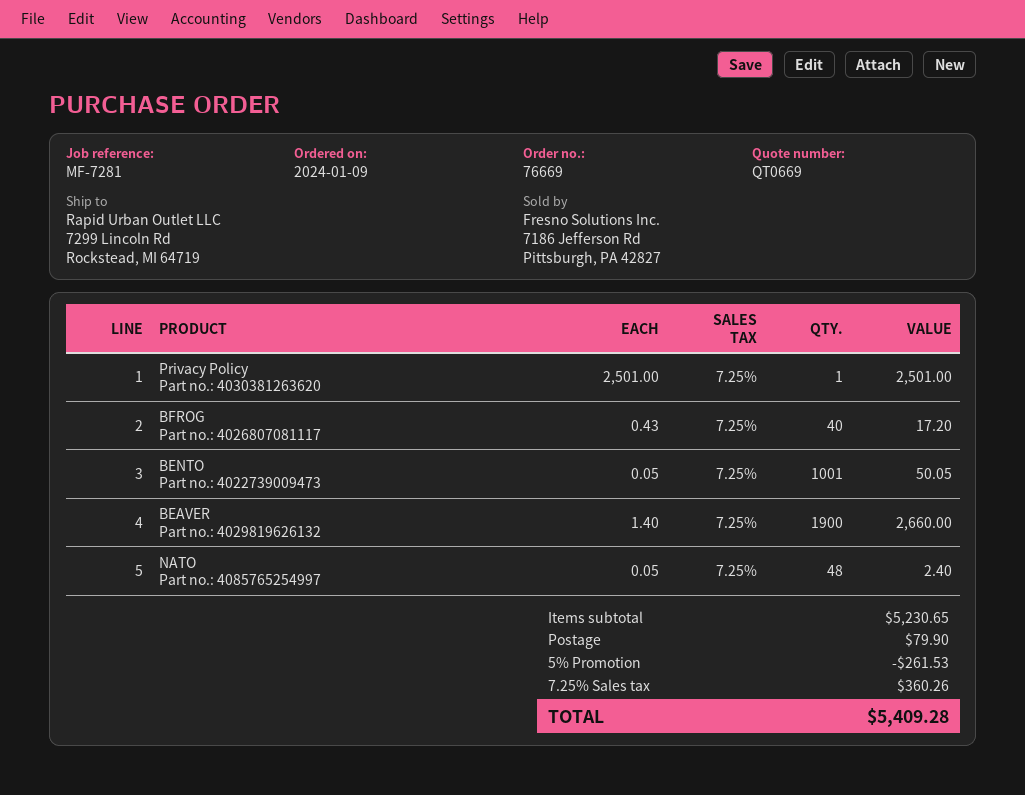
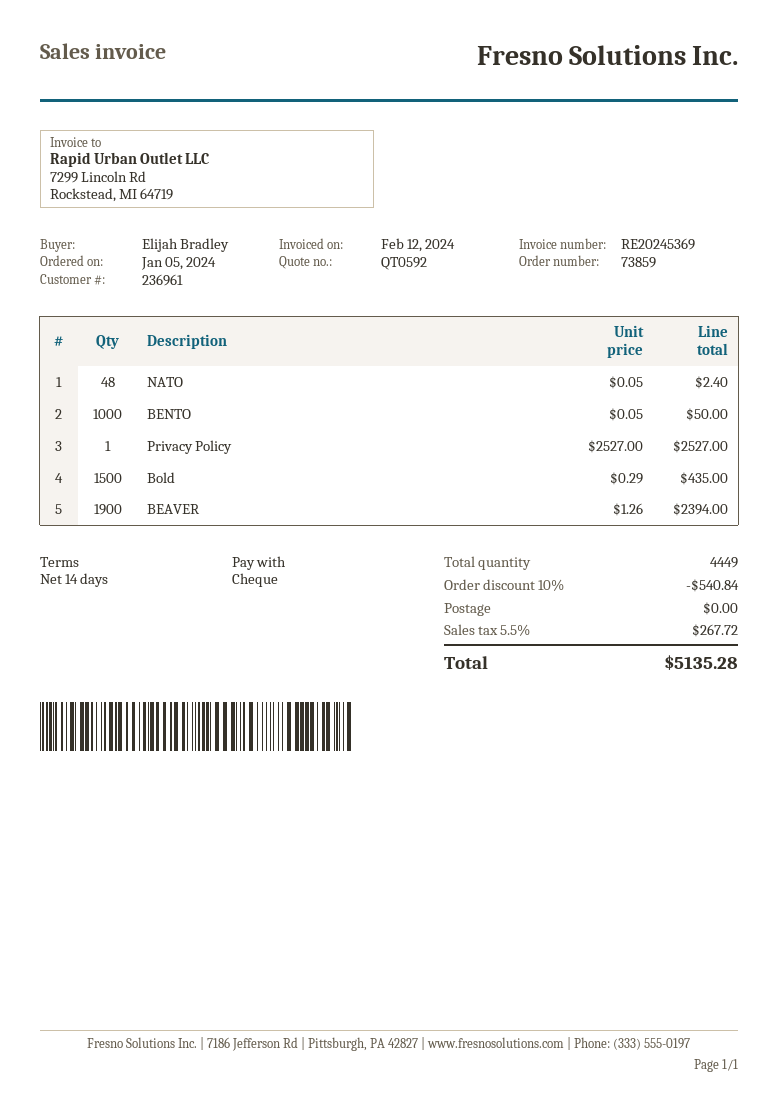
quote number: QT0669 -> QT0592
order number: 76669 -> 73859
order date: 2024-01-09 -> 2024-01-05
Privacy Policy: 1 x 2501.00 = 2501.00 -> 1 x 2527.00 = 2527.00
BFROG: 40 x 0.43 = 17.20 -> none
BENTO: 1001 x 0.05 = 50.05 -> 1000 x 0.05 = 50.00
BEAVER: 1900 x 1.40 = 2660.00 -> 1900 x 1.26 = 2394.00
Bold: none -> 1500 x 0.29 = 435.00
discount: 5% = 261.53 -> 10% = 540.84
shipping: 79.90 -> 0.00
tax: 7.25% = 360.26 -> 5.5% = 267.72
total: 5409.28 -> 5135.28

